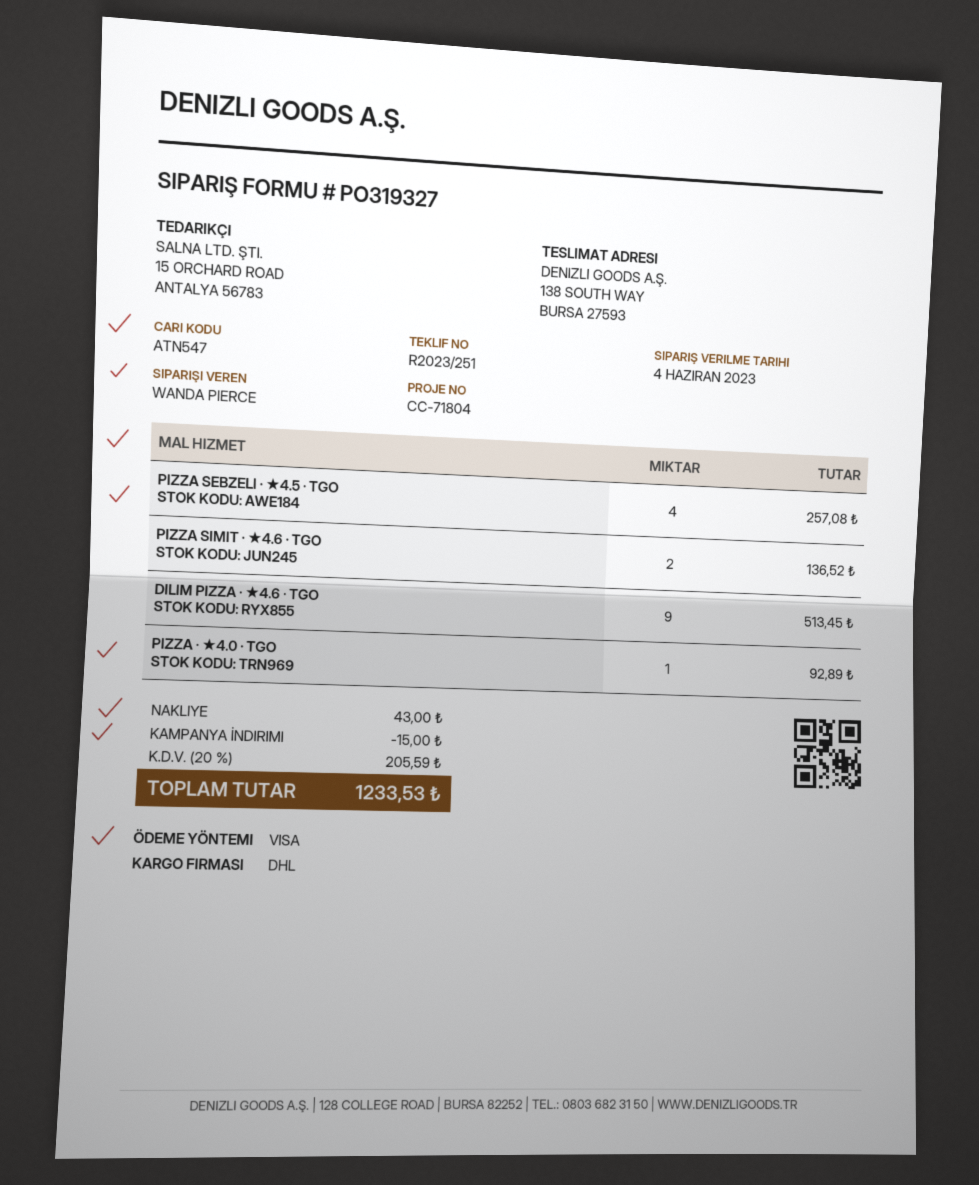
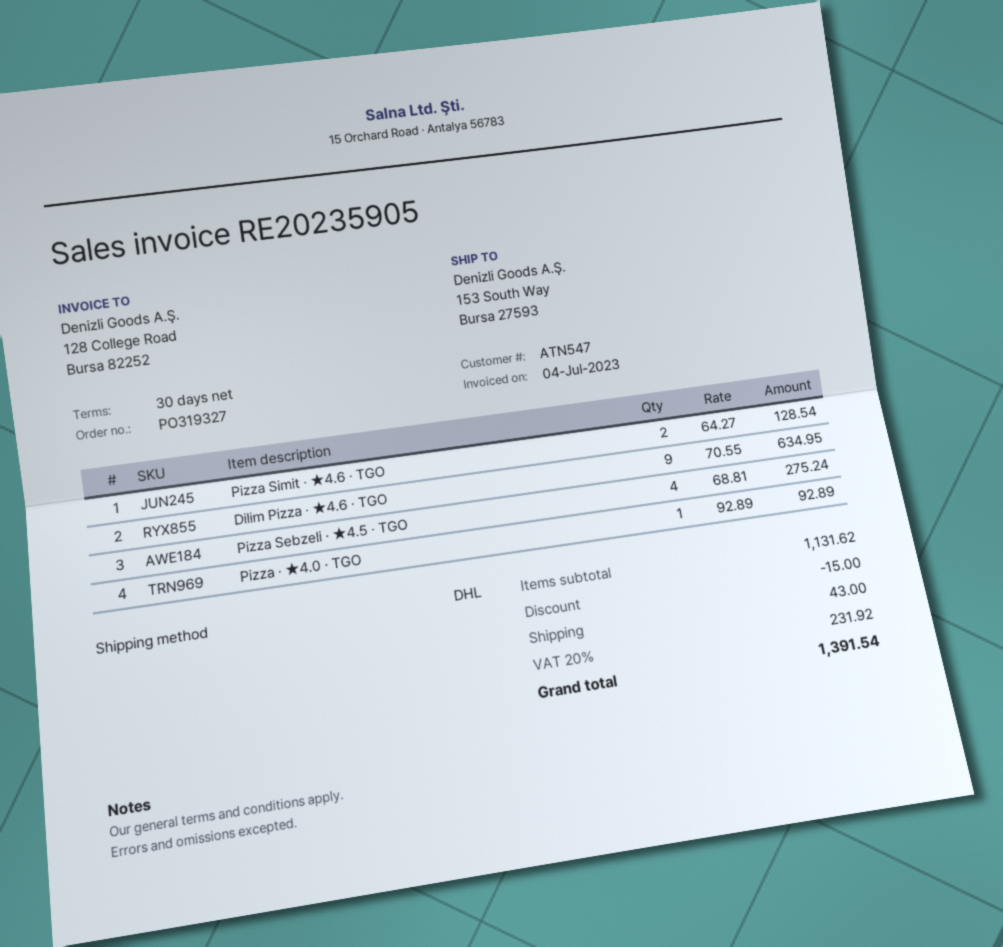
ship to: 138 SOUTH WAY, BURSA 27593 -> 153 South Way, Bursa 27593
PIZZA SEBZELI · ★4.5 · TGO: 4 for 257.08 -> 4 for 275.24
PIZZA SIMIT · ★4.6 · TGO: 2 for 136.52 -> 2 for 128.54
DILIM PIZZA · ★4.6 · TGO: 9 for 513.45 -> 9 for 634.95
tax: 20% = 205.59 -> 20% = 231.92
total: 1233.53 -> 1391.54

